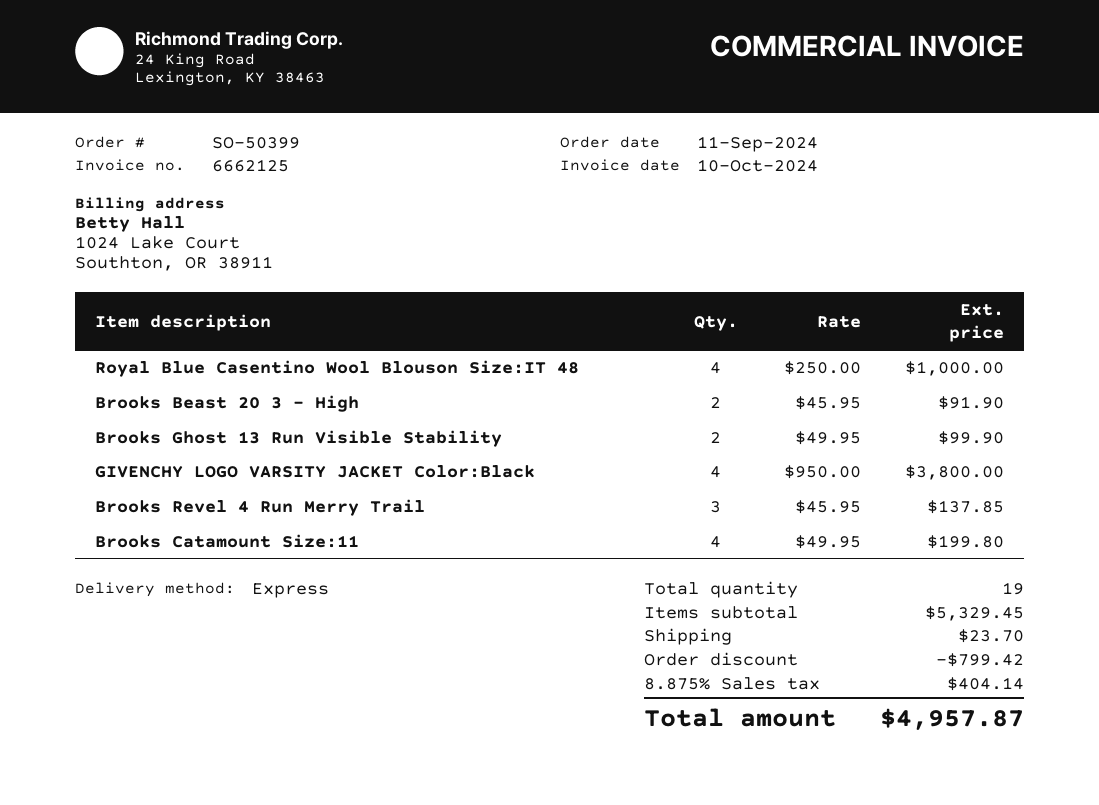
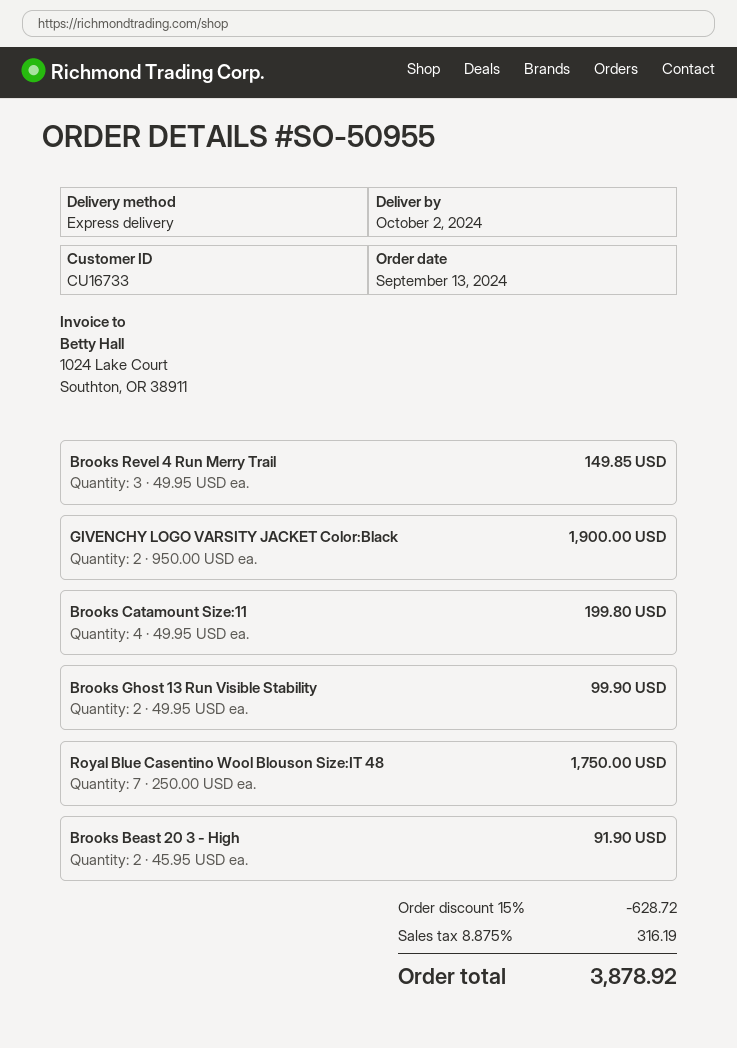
order number: SO-50399 -> SO-50955
order date: 2024-09-11 -> 2024-09-13
Royal Blue Casentino Wool Blouson Size:IT 48: 4 x 250.00 = 1000.00 -> 7 x 250.00 = 1750.00
GIVENCHY LOGO VARSITY JACKET Color:Black: 4 x 950.00 = 3800.00 -> 2 x 950.00 = 1900.00
Brooks Revel 4 Run Merry Trail: 3 x 45.95 = 137.85 -> 3 x 49.95 = 149.85
discount: 799.42 -> 628.72
shipping: 23.70 -> none
tax: 8.875% = 404.14 -> 8.875% = 316.19
total: 4957.87 -> 3878.92

